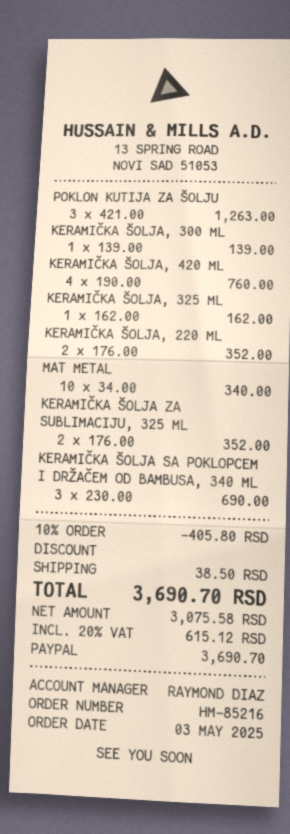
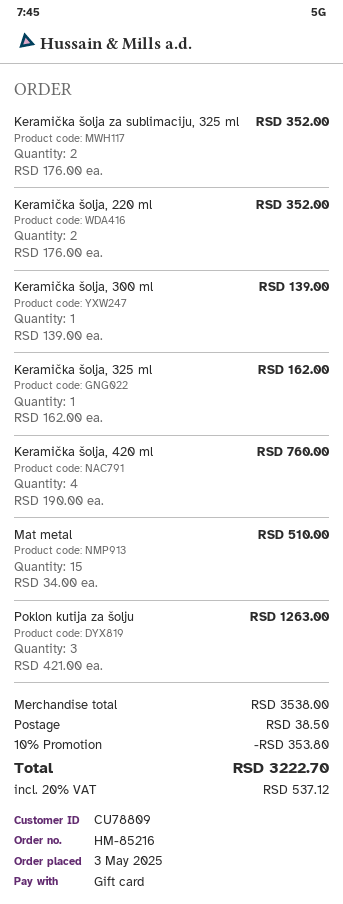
payment method: PayPal -> gift card
MAT METAL: 10 x 34.00 = 340.00 -> 15 x 34.00 = 510.00
KERAMIČKA ŠOLJA SA POKLOPCEM I DRŽAČEM OD BAMBUSA, 340 ML: 3 x 230.00 = 690.00 -> none
discount: 10% = 405.80 -> 10% = 353.80
tax: 20% = 615.12 -> 20% = 537.12
total: 3690.70 -> 3222.70

